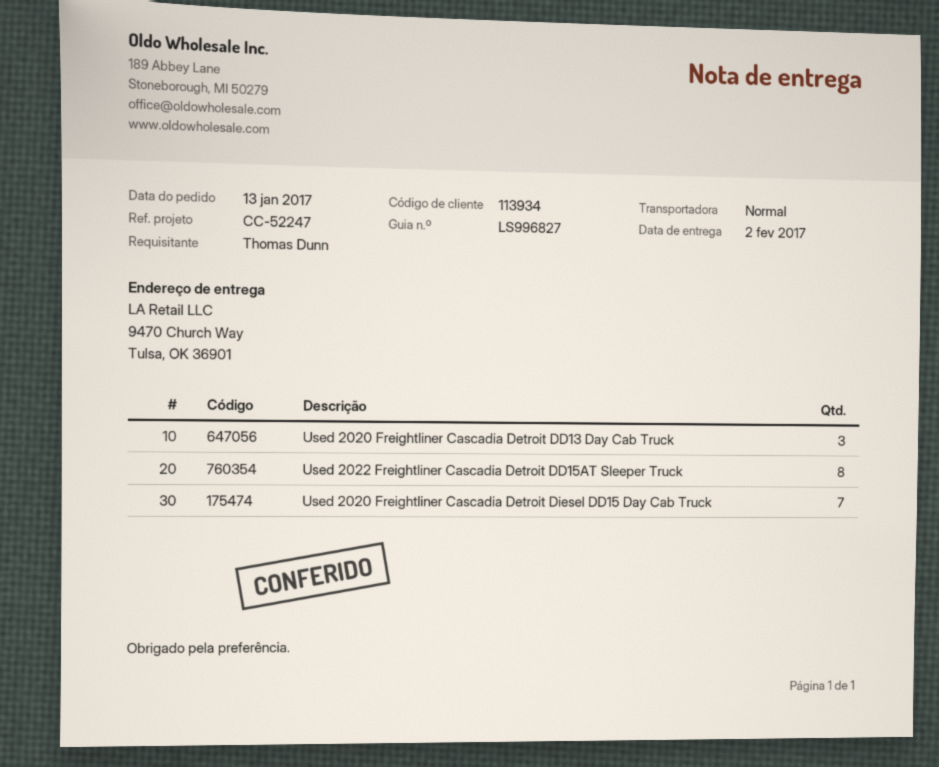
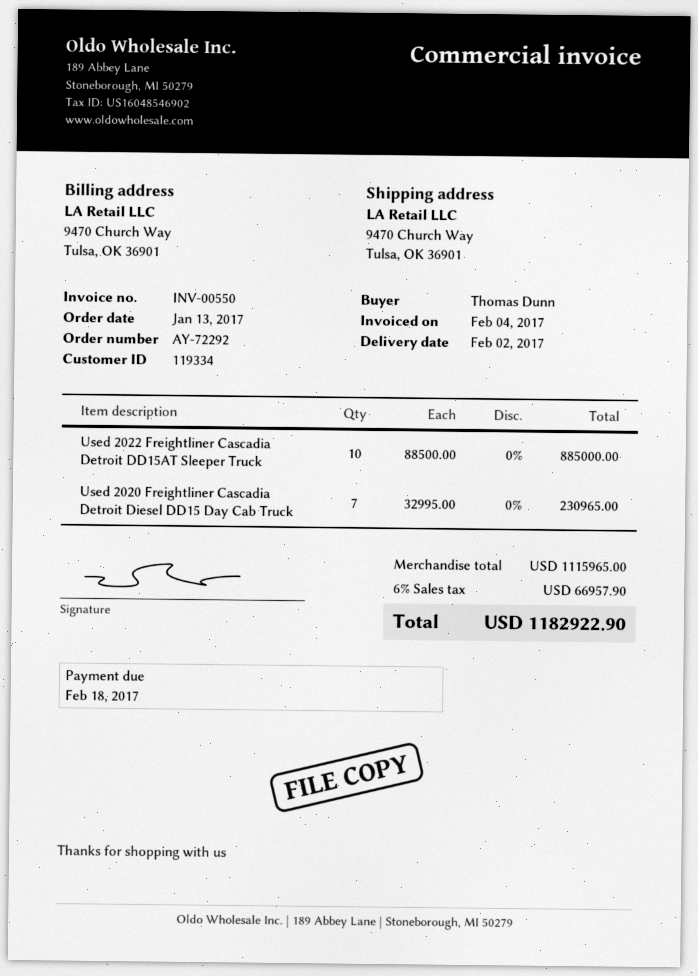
customer number: 113934 -> 119334
Used 2020 Freightliner Cascadia Detroit DD13 Day Cab Truck: 3 -> none
Used 2022 Freightliner Cascadia Detroit DD15AT Sleeper Truck: 8 -> 10

